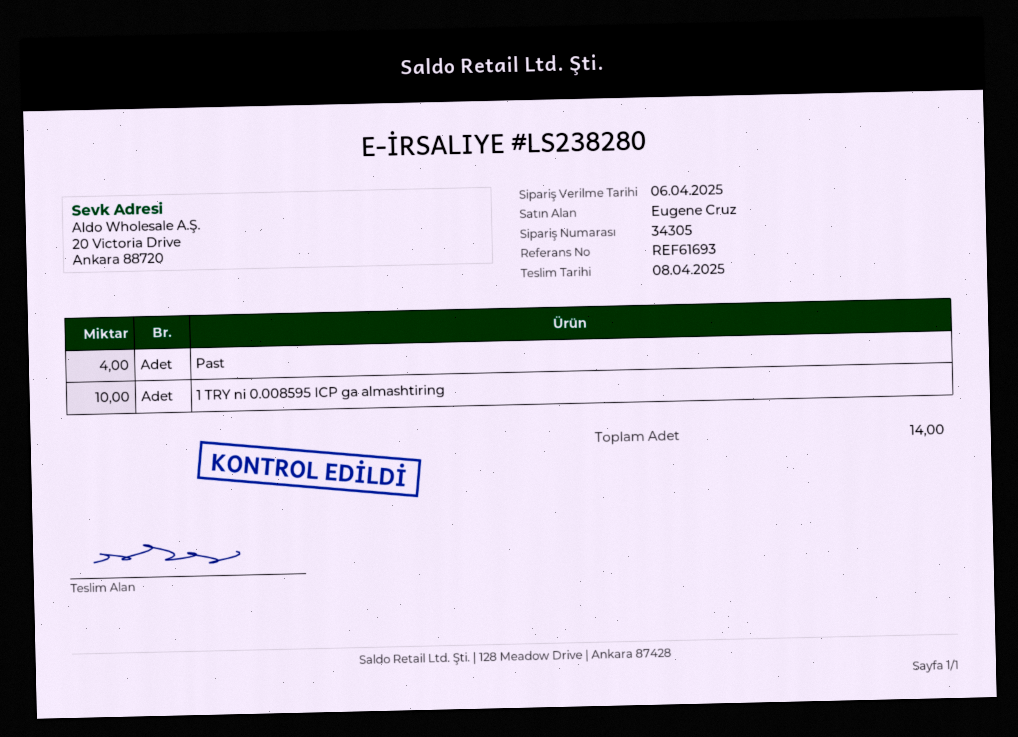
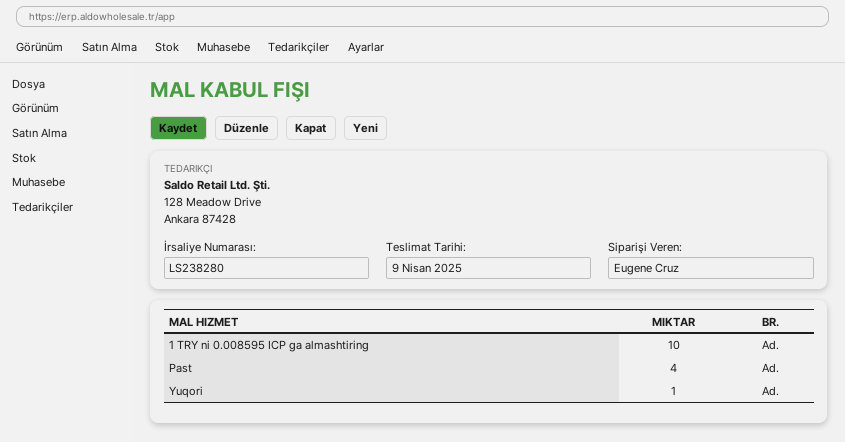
delivery date: 2025-04-08 -> 2025-04-09
Yuqori: none -> 1

